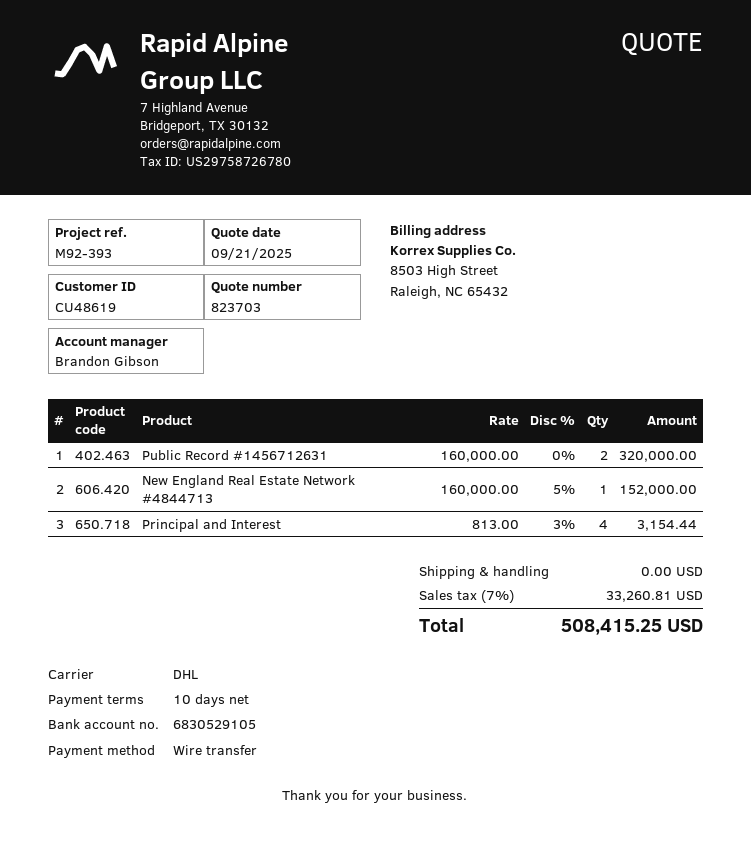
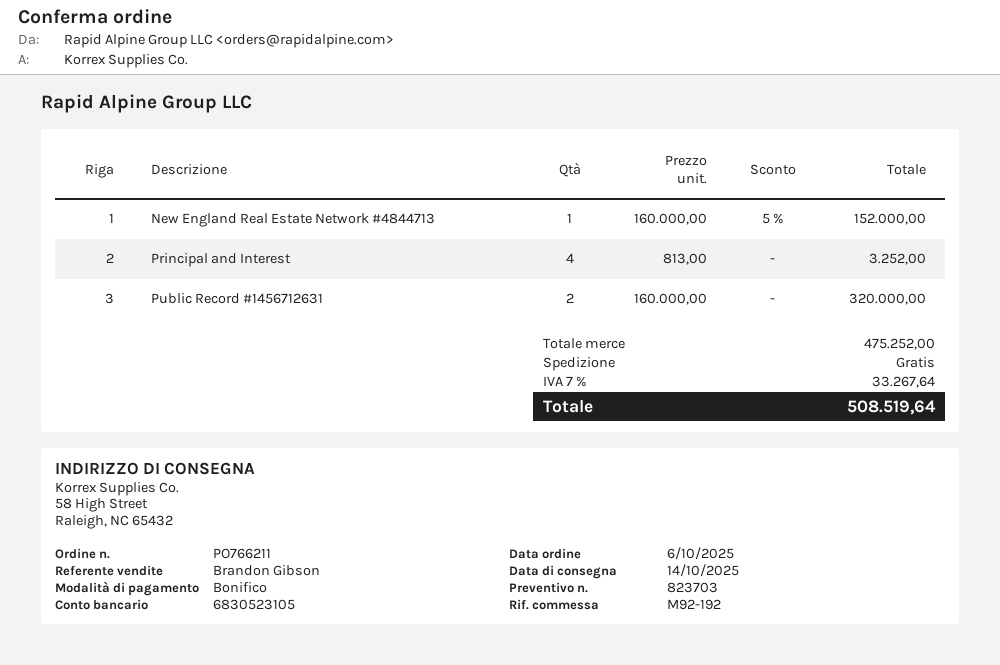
reference: M92-393 -> M92-192
bank account: 6830529105 -> 6830523105
Principal and Interest: 4 x 813.00 - 3% = 3154.44 -> 4 x 813.00 = 3252.00
tax: 7% = 33260.81 -> 7% = 33267.64
total: 508415.25 -> 508519.64

